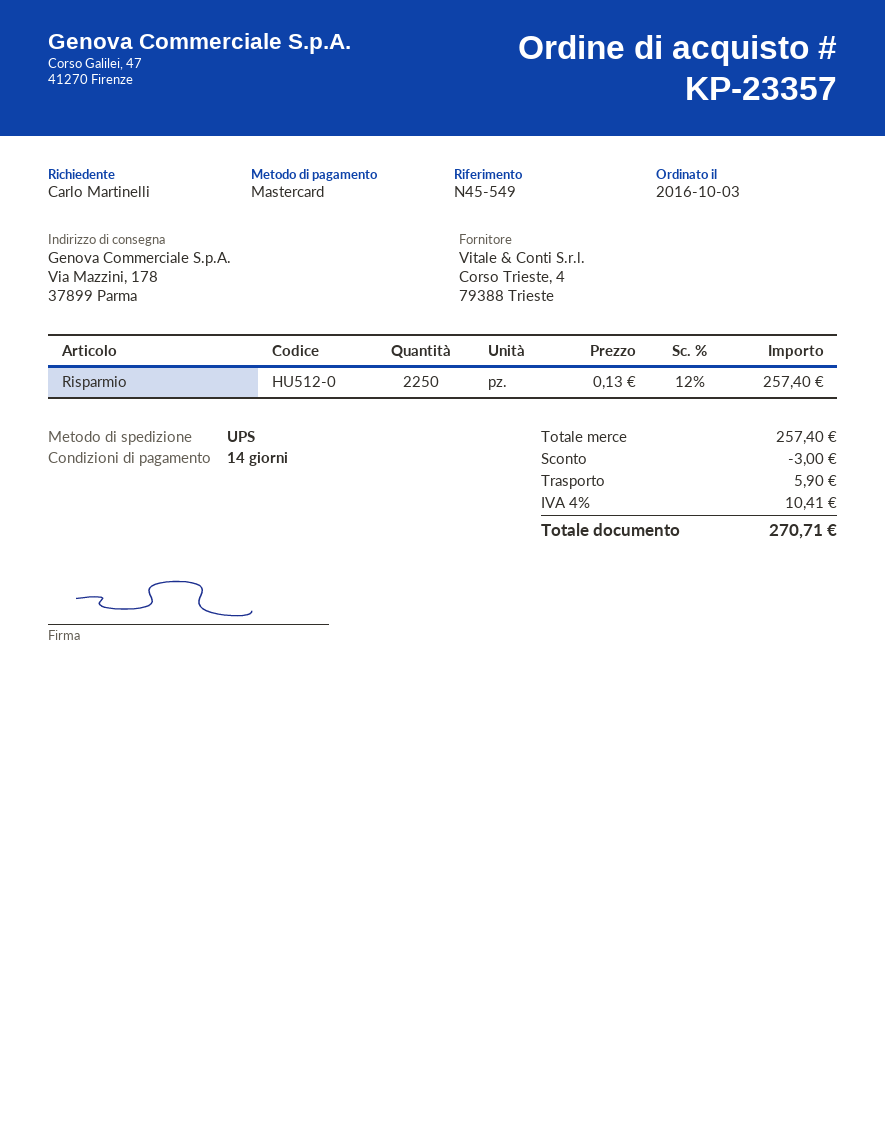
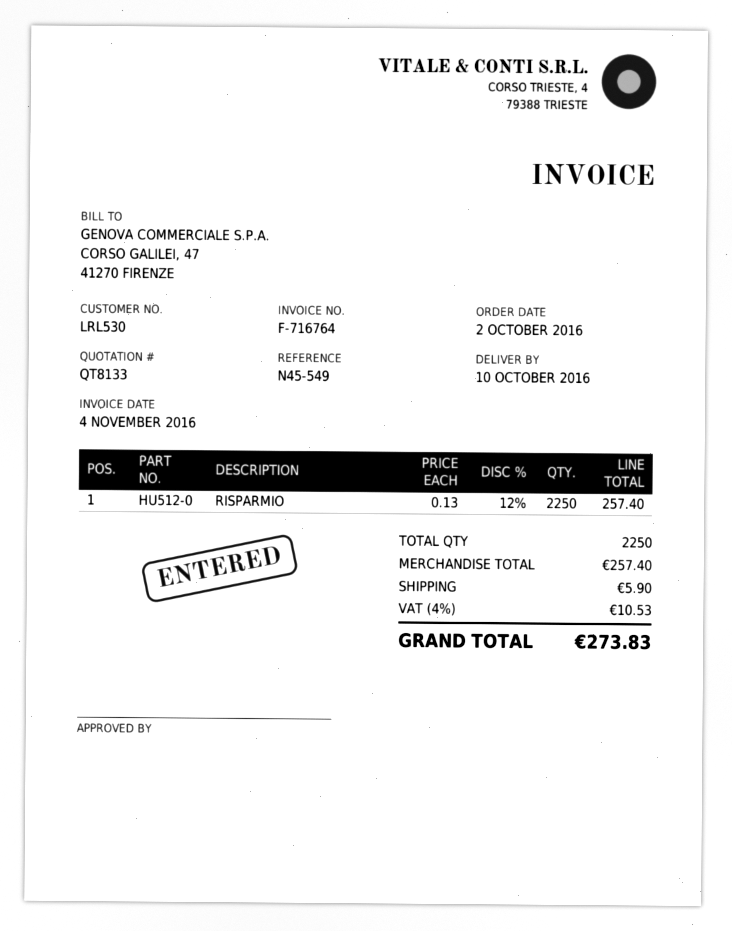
order date: 2016-10-03 -> 2016-10-02
discount: 3.00 -> none
tax: 4% = 10.41 -> 4% = 10.53
total: 270.71 -> 273.83

